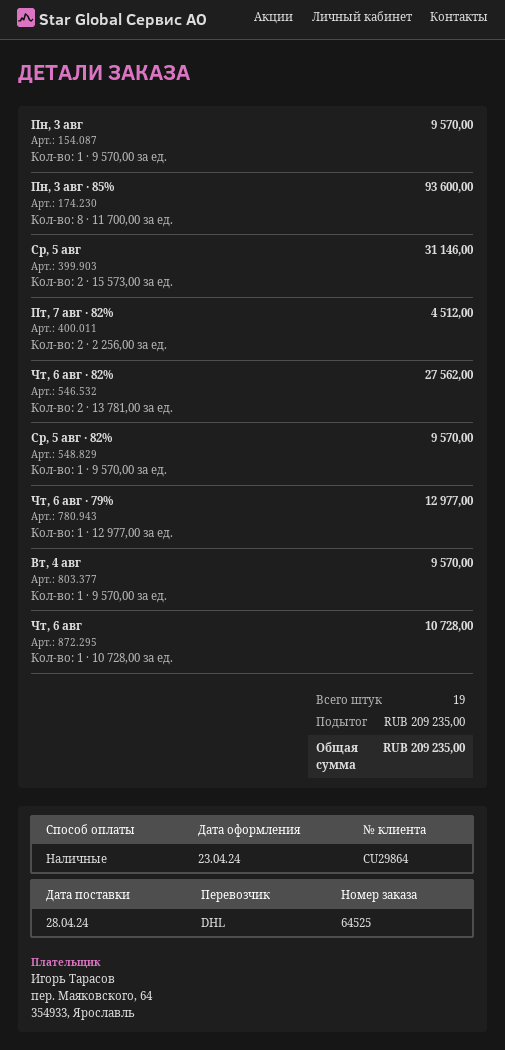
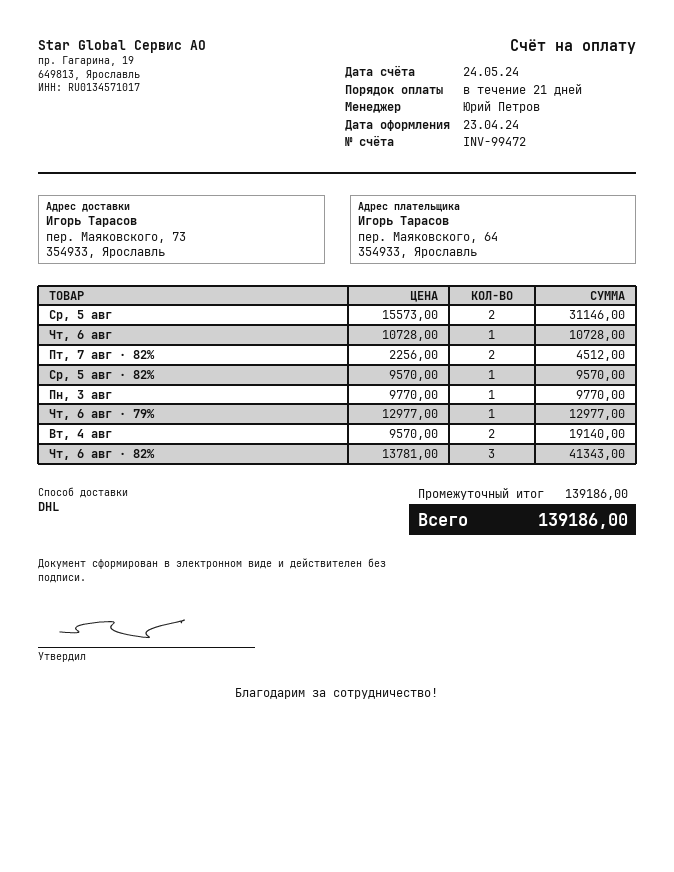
Пн, 3 авг: 1 x 9570.00 = 9570.00 -> 1 x 9770.00 = 9770.00
Пн, 3 авг · 85%: 8 x 11700.00 = 93600.00 -> none
Чт, 6 авг · 82%: 2 x 13781.00 = 27562.00 -> 3 x 13781.00 = 41343.00
Вт, 4 авг: 1 x 9570.00 = 9570.00 -> 2 x 9570.00 = 19140.00
subtotal: 209235.00 -> 139186.00
total: 209235.00 -> 139186.00

